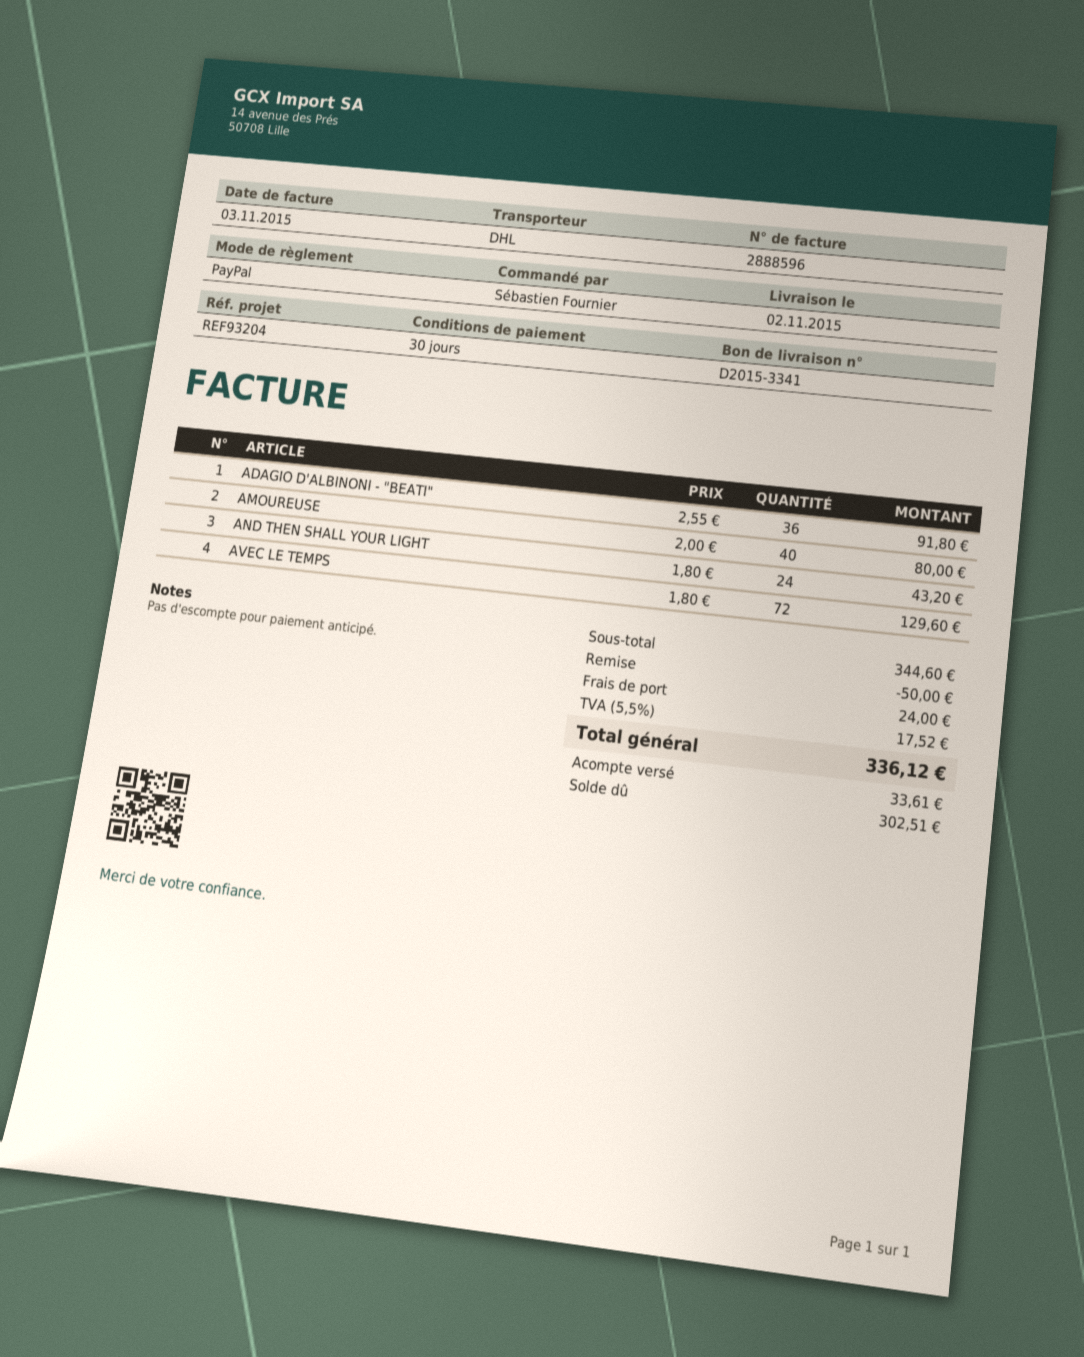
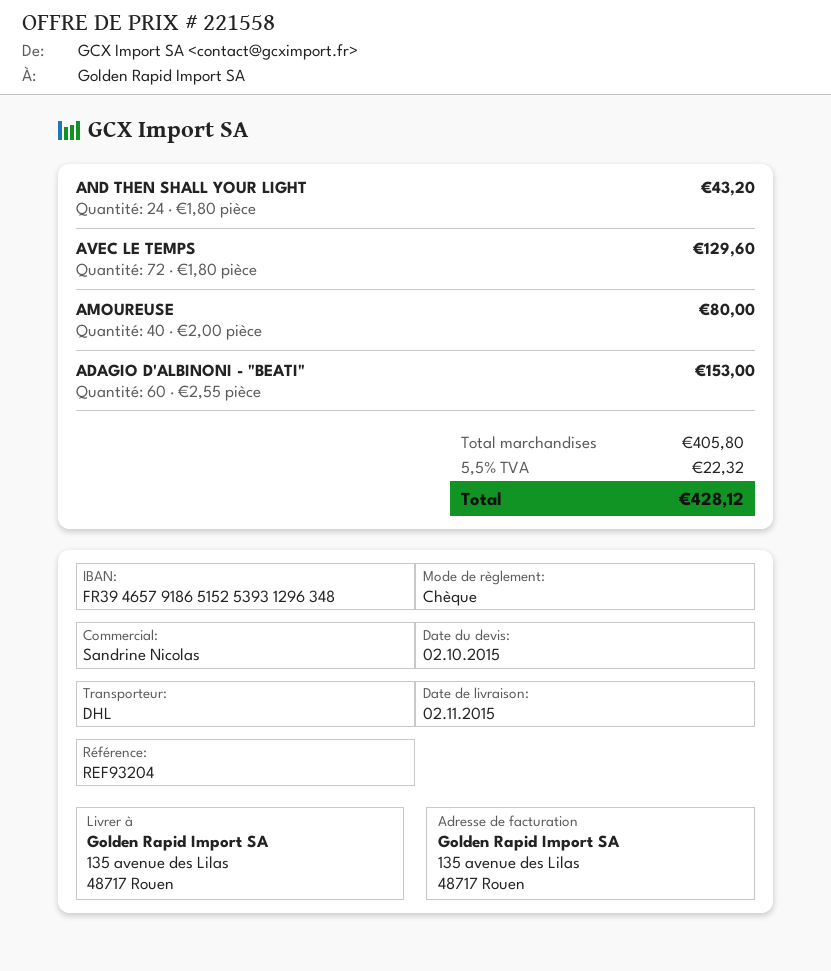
payment method: PayPal -> cheque
ADAGIO D'ALBINONI - "BEATI": 36 x 2.55 = 91.80 -> 60 x 2.55 = 153.00
subtotal: 344.60 -> 405.80
discount: 50.00 -> none
shipping: 24.00 -> none
tax: 5.5% = 17.52 -> 5.5% = 22.32
total: 336.12 -> 428.12

